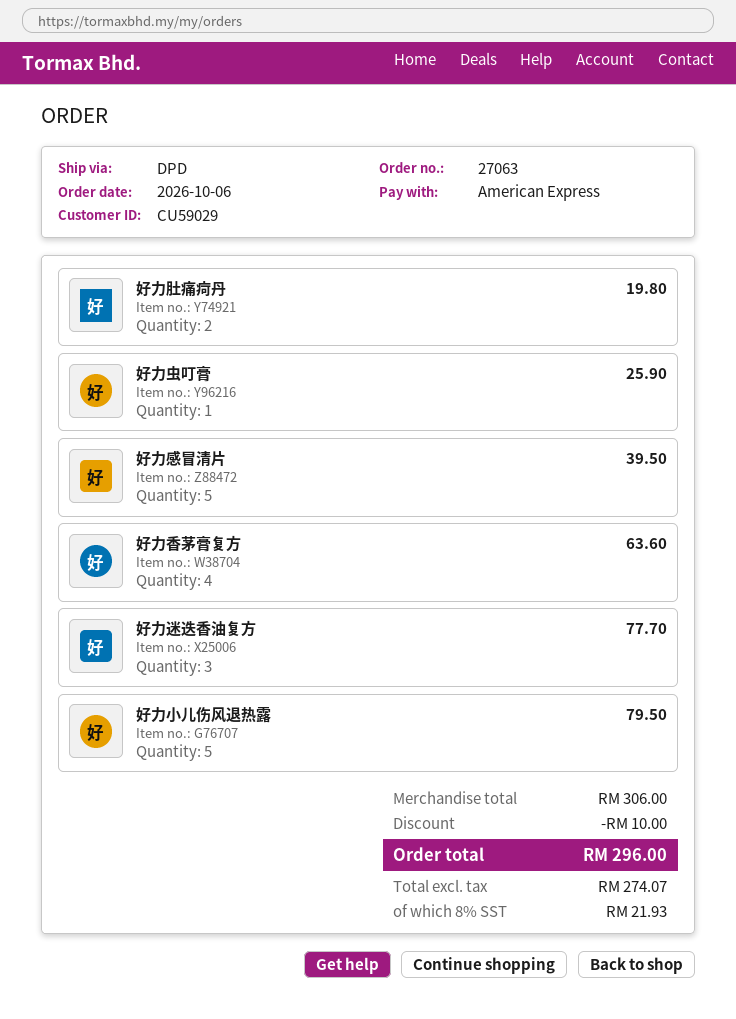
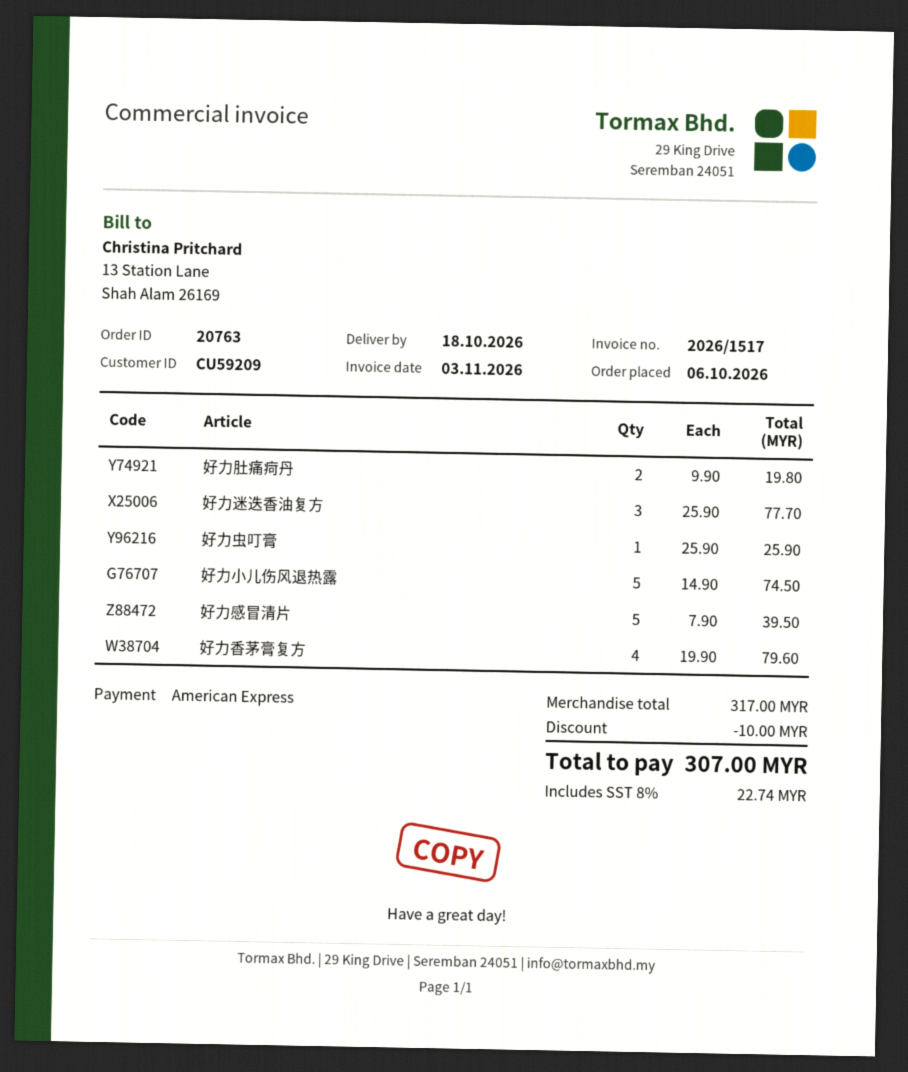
order number: 27063 -> 20763
customer number: CU59029 -> CU59209
好力香茅膏复方: 4 for 63.60 -> 4 for 79.60
好力小儿伤风退热露: 5 for 79.50 -> 5 for 74.50
subtotal: 306.00 -> 317.00
tax: 8% = 21.93 -> 8% = 22.74
total: 296.00 -> 307.00

